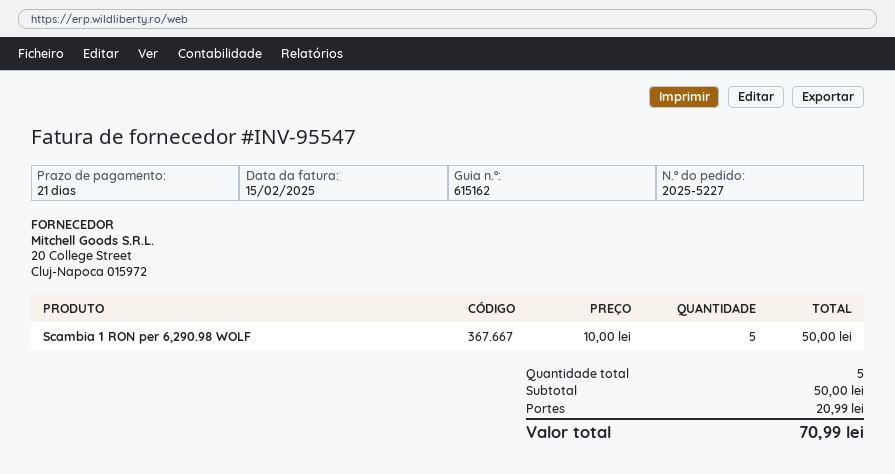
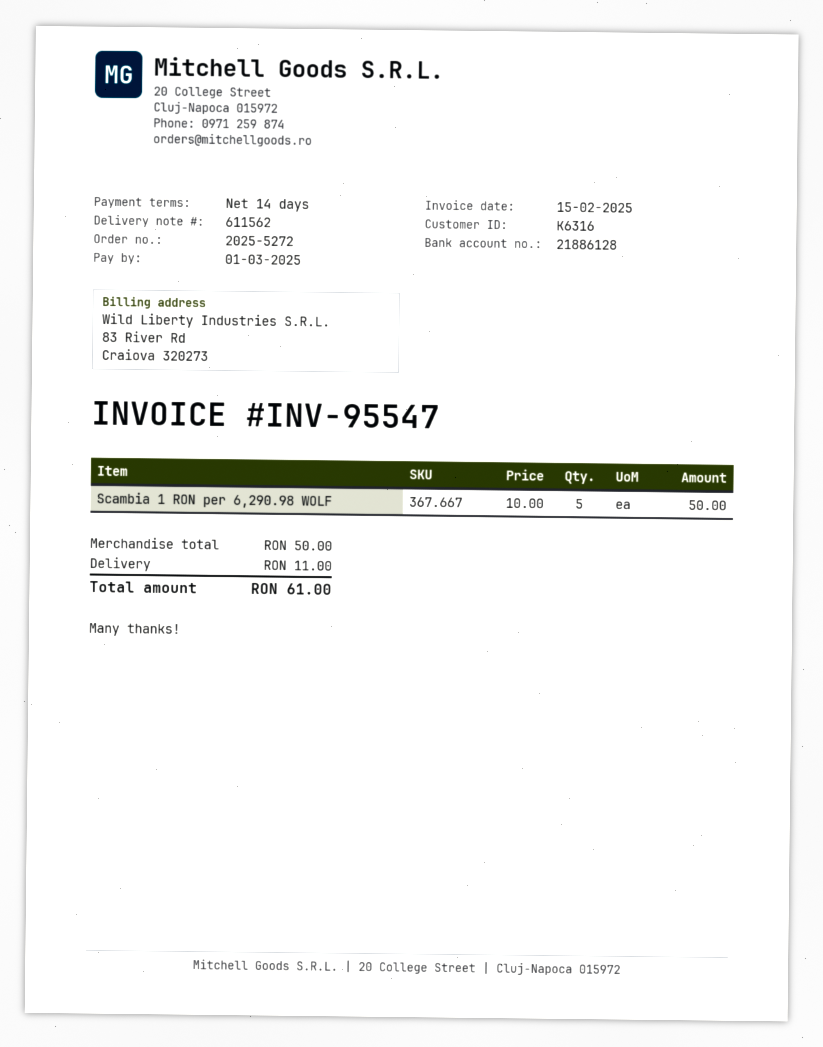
order number: 2025-5227 -> 2025-5272
delivery note number: 615162 -> 611562
payment terms: 21 days -> 14 days
shipping: 20.99 -> 11.00
total: 70.99 -> 61.00

